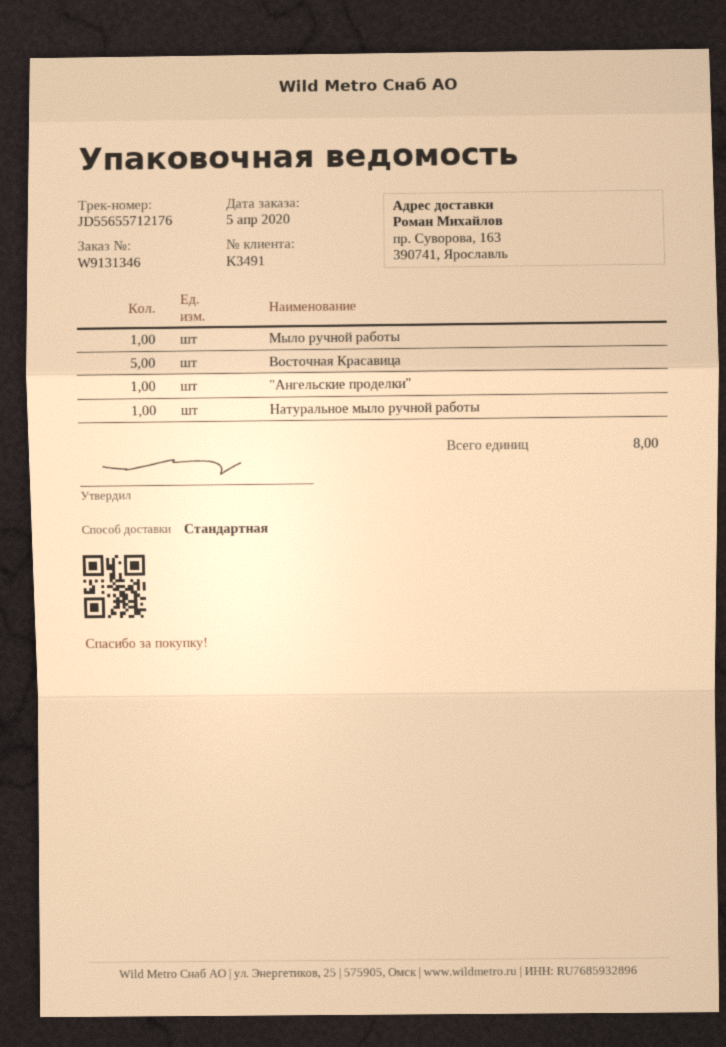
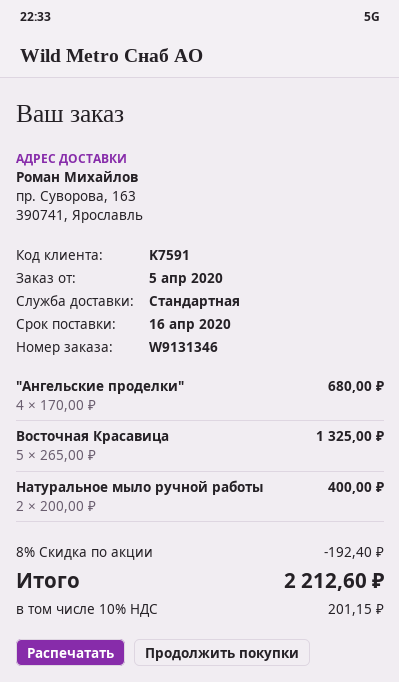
customer number: K3491 -> K7591
Мыло ручной работы: 1 -> none
"Ангельские проделки": 1 -> 4
Натуральное мыло ручной работы: 1 -> 2

